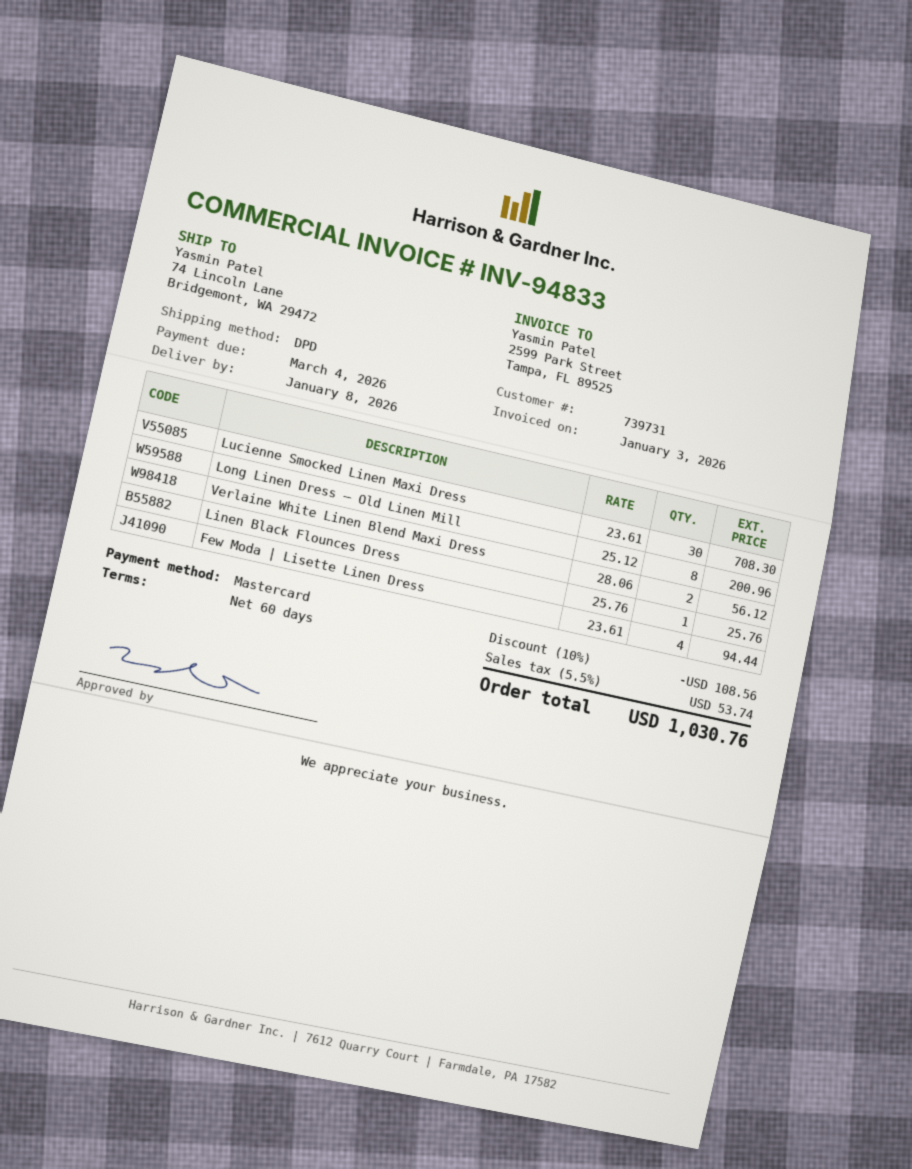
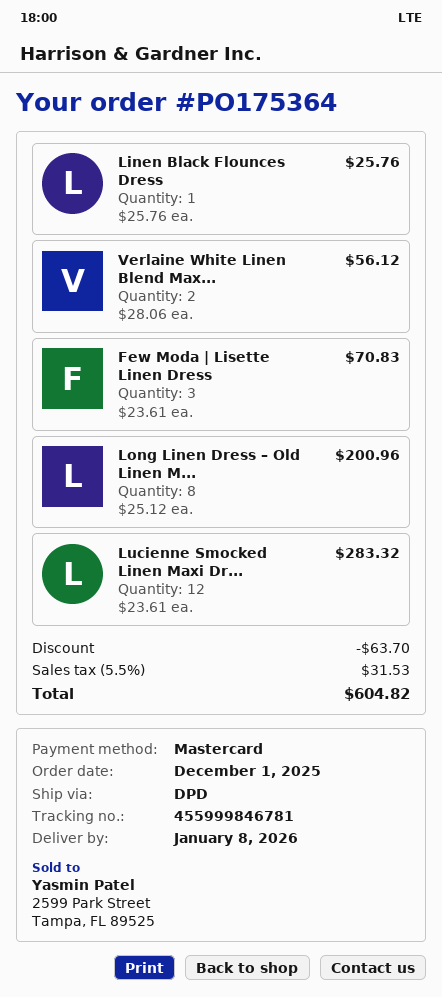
Lucienne Smocked Linen Maxi Dress: 30 x 23.61 = 708.30 -> 12 x 23.61 = 283.32
Few Moda | Lisette Linen Dress: 4 x 23.61 = 94.44 -> 3 x 23.61 = 70.83
discount: 108.56 -> 63.70
tax: 5.5% = 53.74 -> 5.5% = 31.53
total: 1030.76 -> 604.82

